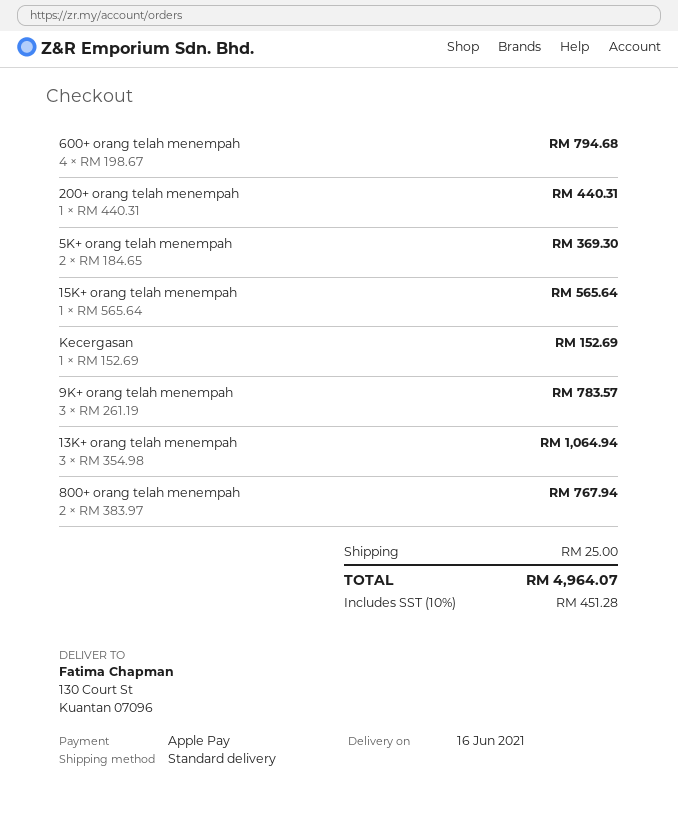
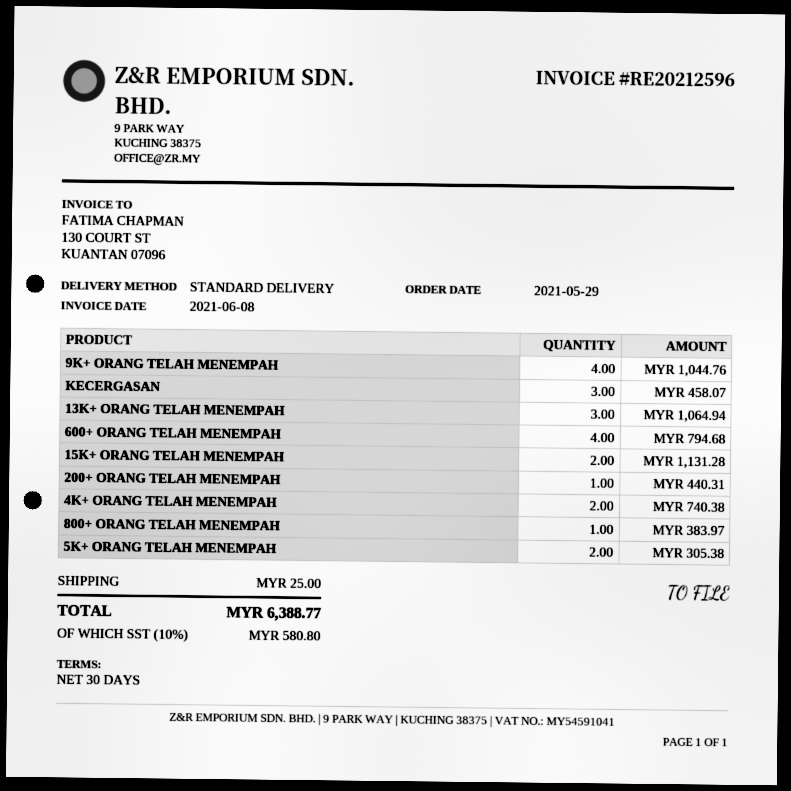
5K+ orang telah menempah: 2 for 369.30 -> 2 for 305.38
15K+ orang telah menempah: 1 for 565.64 -> 2 for 1131.28
Kecergasan: 1 for 152.69 -> 3 for 458.07
9K+ orang telah menempah: 3 for 783.57 -> 4 for 1044.76
800+ orang telah menempah: 2 for 767.94 -> 1 for 383.97
4K+ ORANG TELAH MENEMPAH: none -> 2 for 740.38
tax: 10% = 451.28 -> 10% = 580.80
total: 4964.07 -> 6388.77

